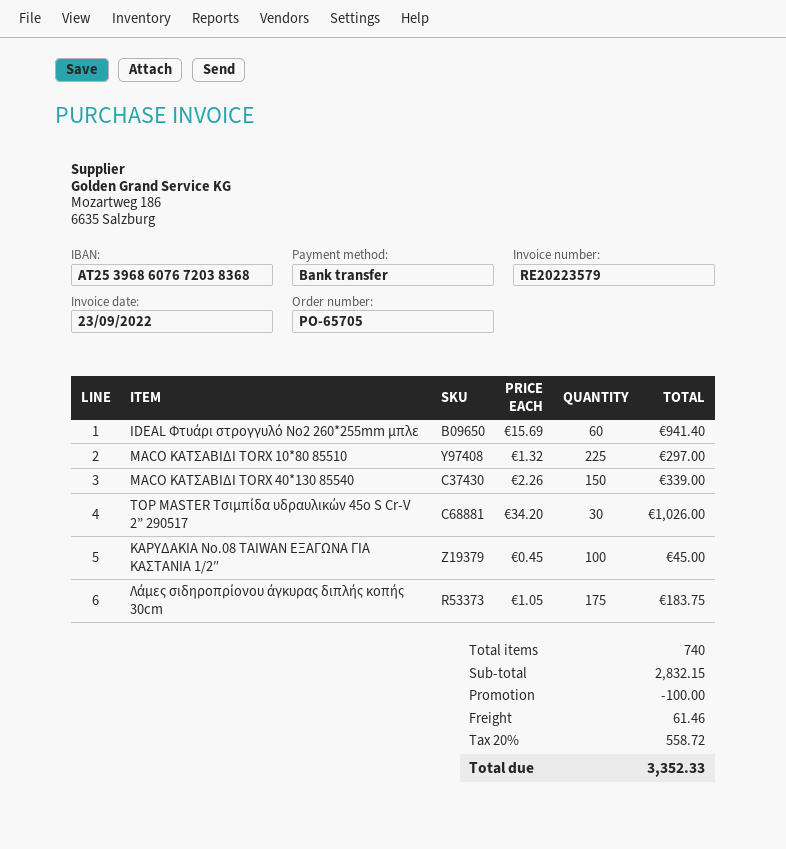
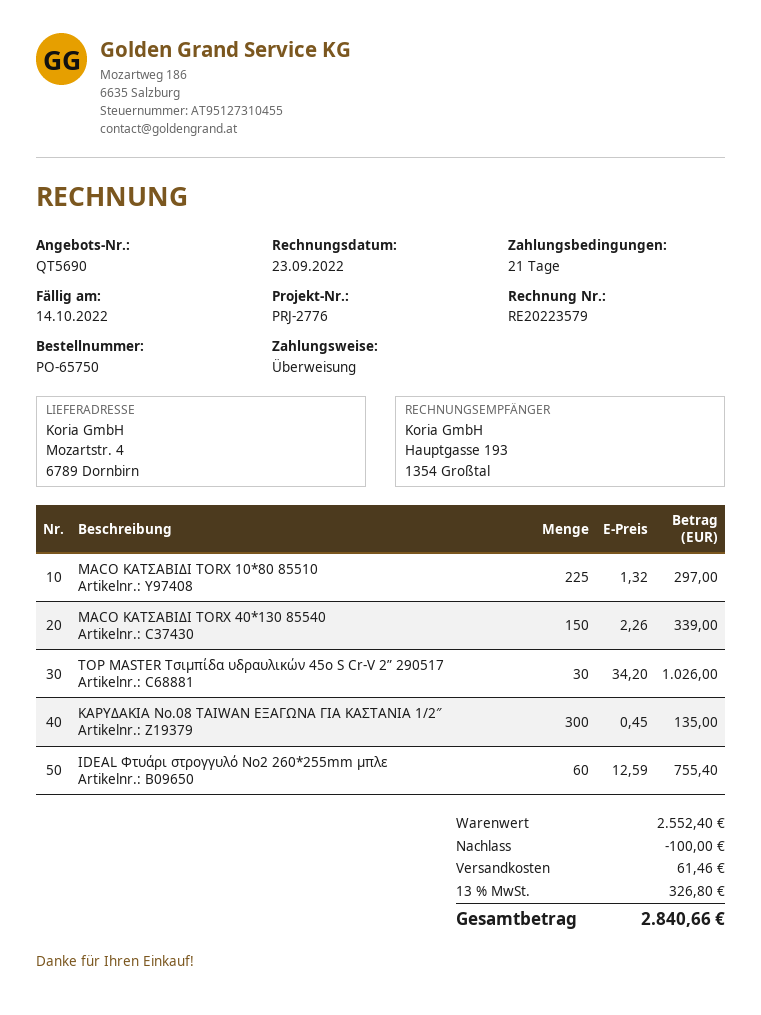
order number: PO-65705 -> PO-65750
IDEAL Φτυάρι στρογγυλό Νο2 260*255mm μπλε: 60 x 15.69 = 941.40 -> 60 x 12.59 = 755.40
ΚΑΡΥΔΑΚΙΑ Νο.08 ΤΑΙWΑΝ ΕΞΑΓΩΝΑ ΓΙΑ ΚΑΣΤΑΝΙΑ 1/2″: 100 x 0.45 = 45.00 -> 300 x 0.45 = 135.00
Λάμες σιδηροπρίονου άγκυρας διπλής κοπής 30cm: 175 x 1.05 = 183.75 -> none
subtotal: 2832.15 -> 2552.40
tax: 20% = 558.72 -> 13% = 326.80
total: 3352.33 -> 2840.66

